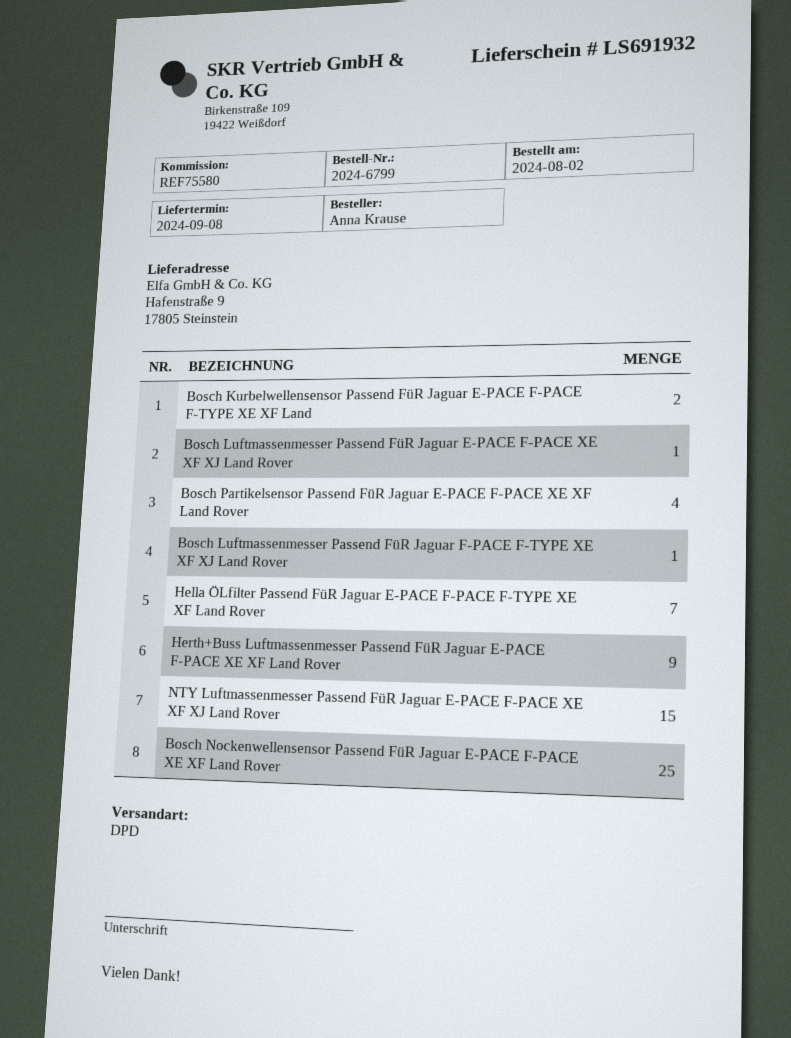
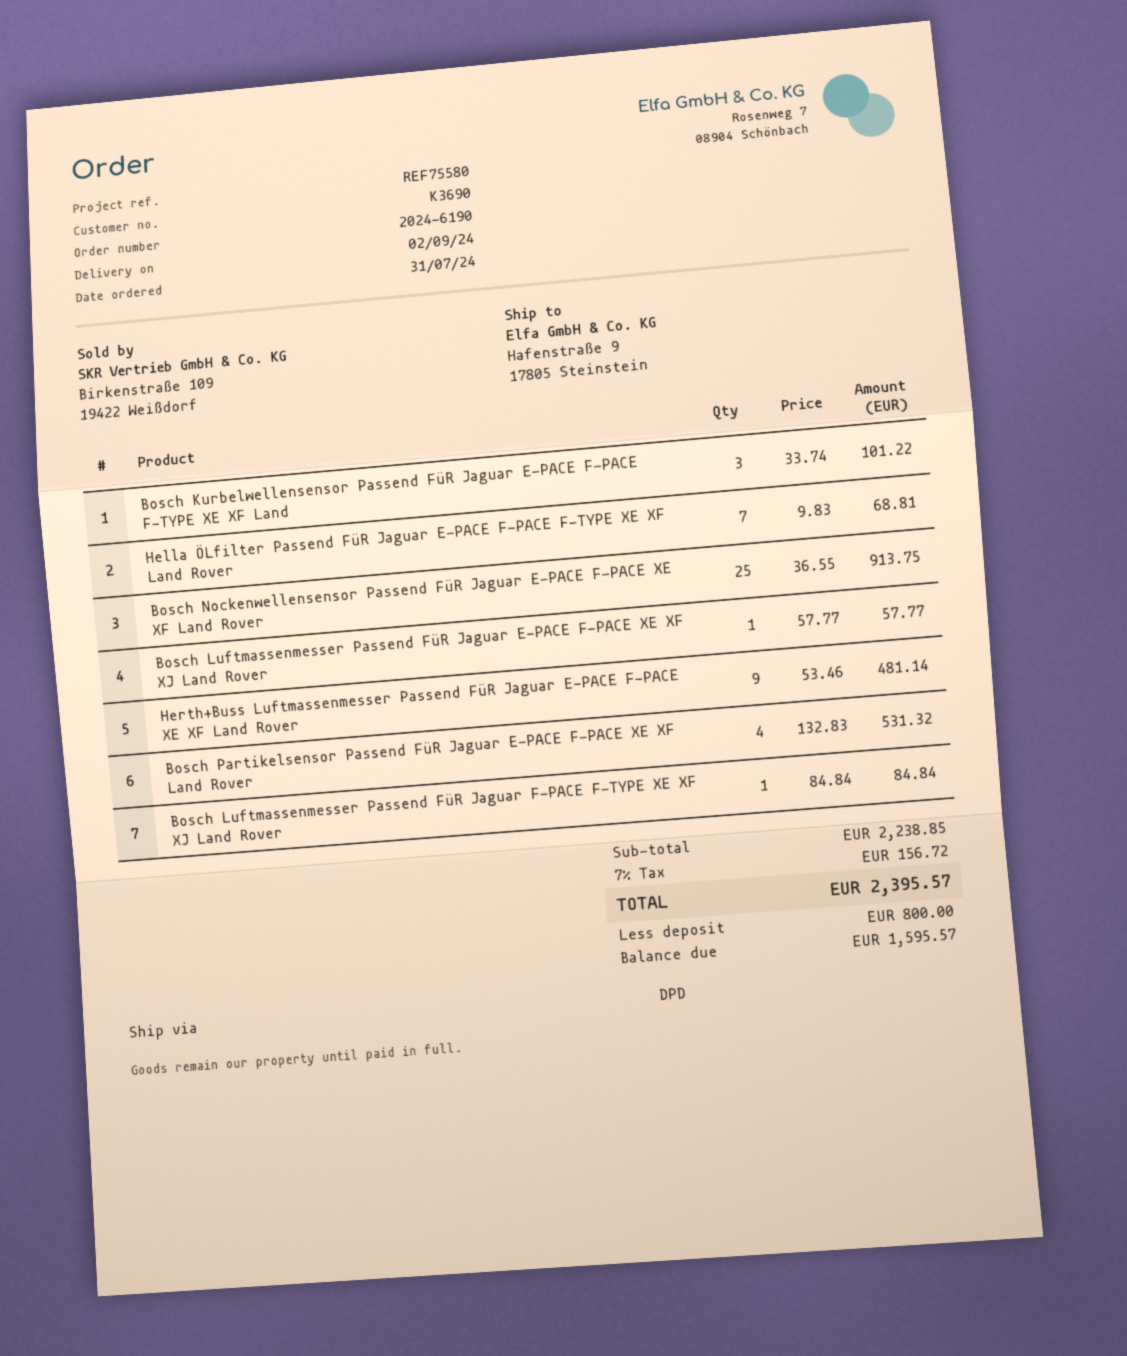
order number: 2024-6799 -> 2024-6190
order date: 2024-08-02 -> 2024-07-31
delivery date: 2024-09-08 -> 2024-09-02
Bosch Kurbelwellensensor Passend FüR Jaguar E-PACE F-PACE F-TYPE XE XF Land: 2 -> 3
NTY Luftmassenmesser Passend FüR Jaguar E-PACE F-PACE XE XF XJ Land Rover: 15 -> none

